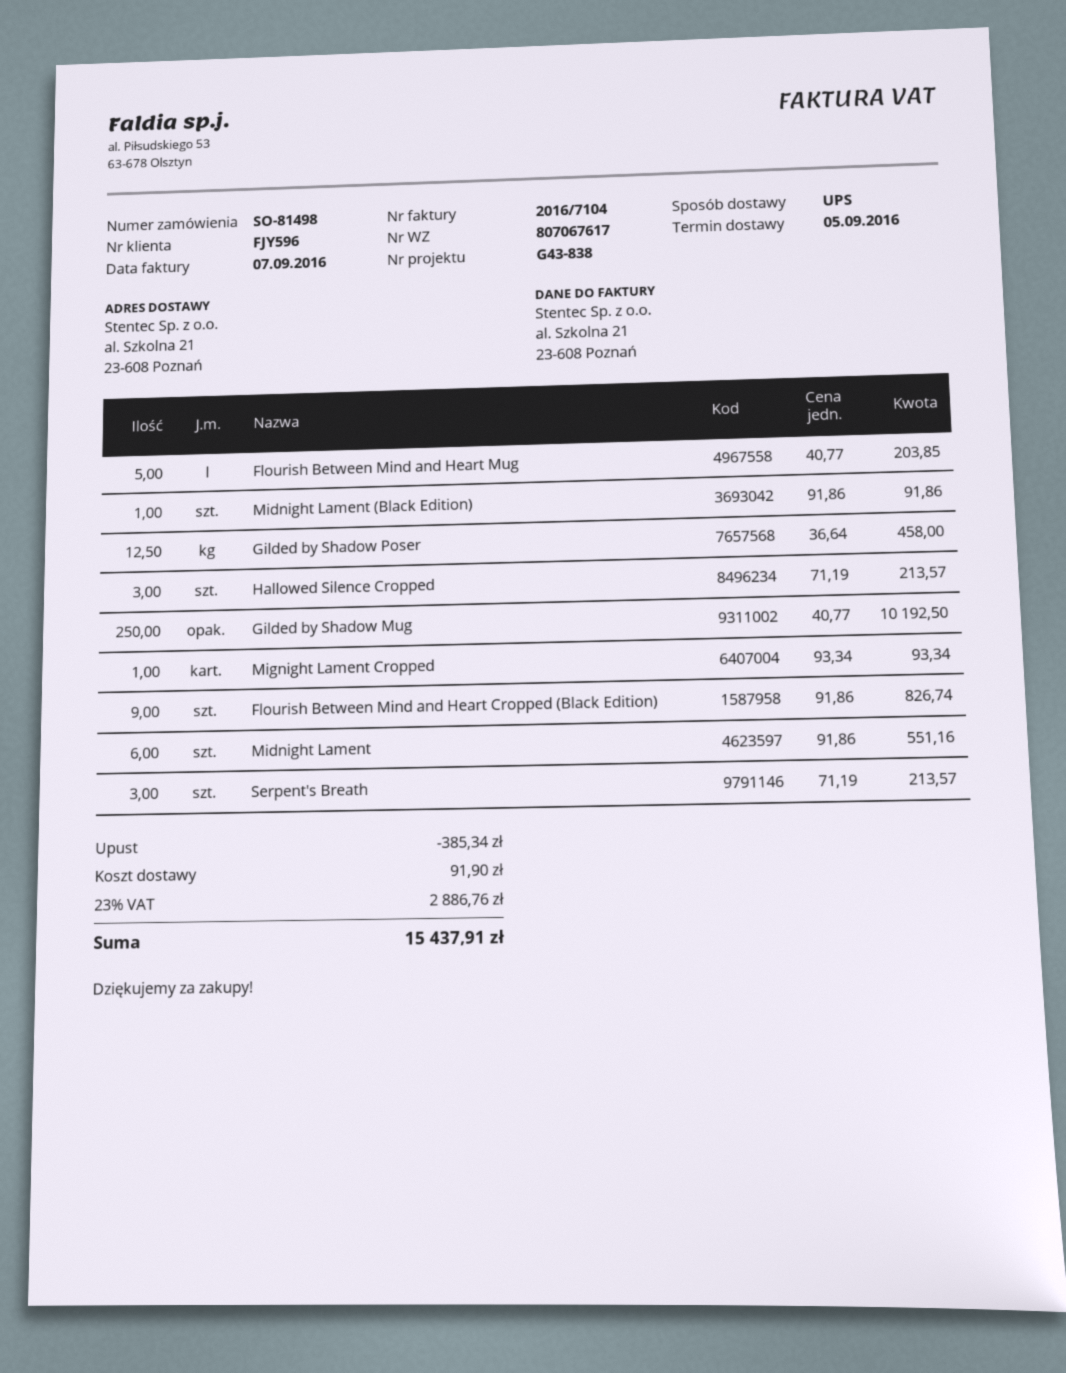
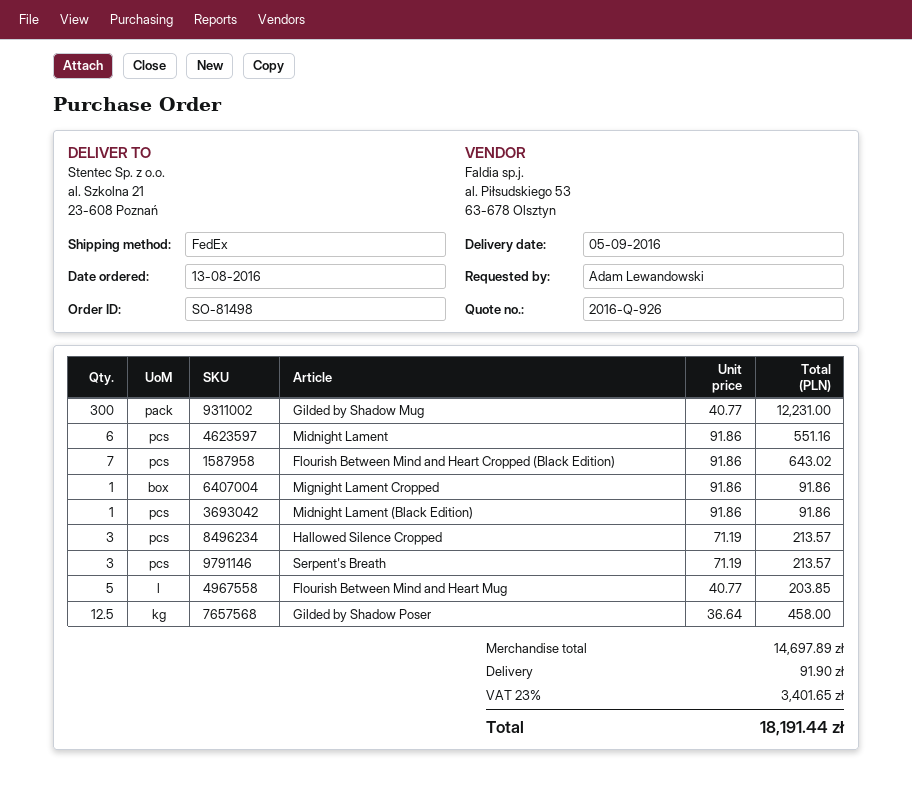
shipping method: UPS -> FedEx
Gilded by Shadow Mug: 250 x 40.77 = 10192.50 -> 300 x 40.77 = 12231.00
Mignight Lament Cropped: 1 x 93.34 = 93.34 -> 1 x 91.86 = 91.86
Flourish Between Mind and Heart Cropped (Black Edition): 9 x 91.86 = 826.74 -> 7 x 91.86 = 643.02
discount: 385.34 -> none
tax: 23% = 2886.76 -> 23% = 3401.65
total: 15437.91 -> 18191.44

